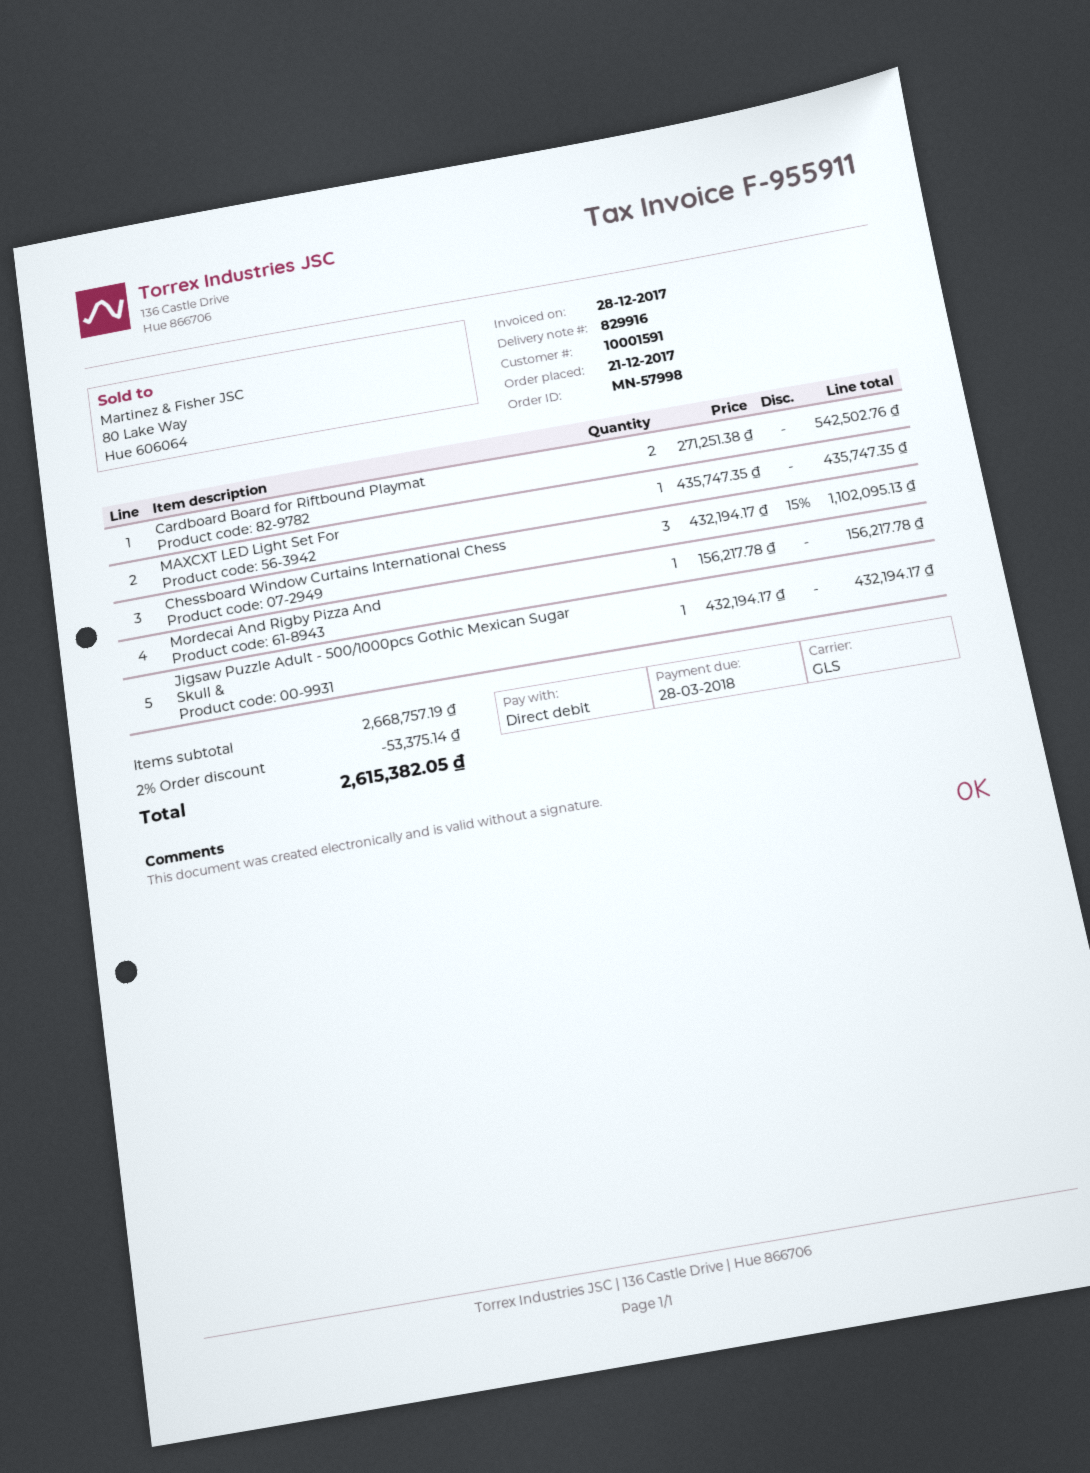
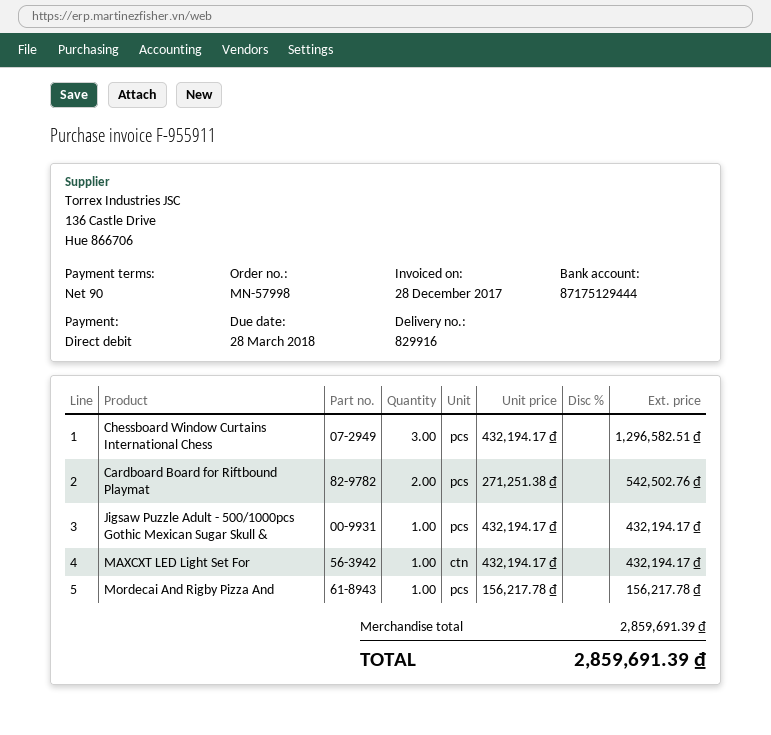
MAXCXT LED Light Set For: 1 x 435747.35 = 435747.35 -> 1 x 432194.17 = 432194.17
Chessboard Window Curtains International Chess: 3 x 432194.17 - 15% = 1102095.13 -> 3 x 432194.17 = 1296582.51
subtotal: 2668757.19 -> 2859691.39
discount: 2% = 53375.14 -> none
total: 2615382.05 -> 2859691.39

